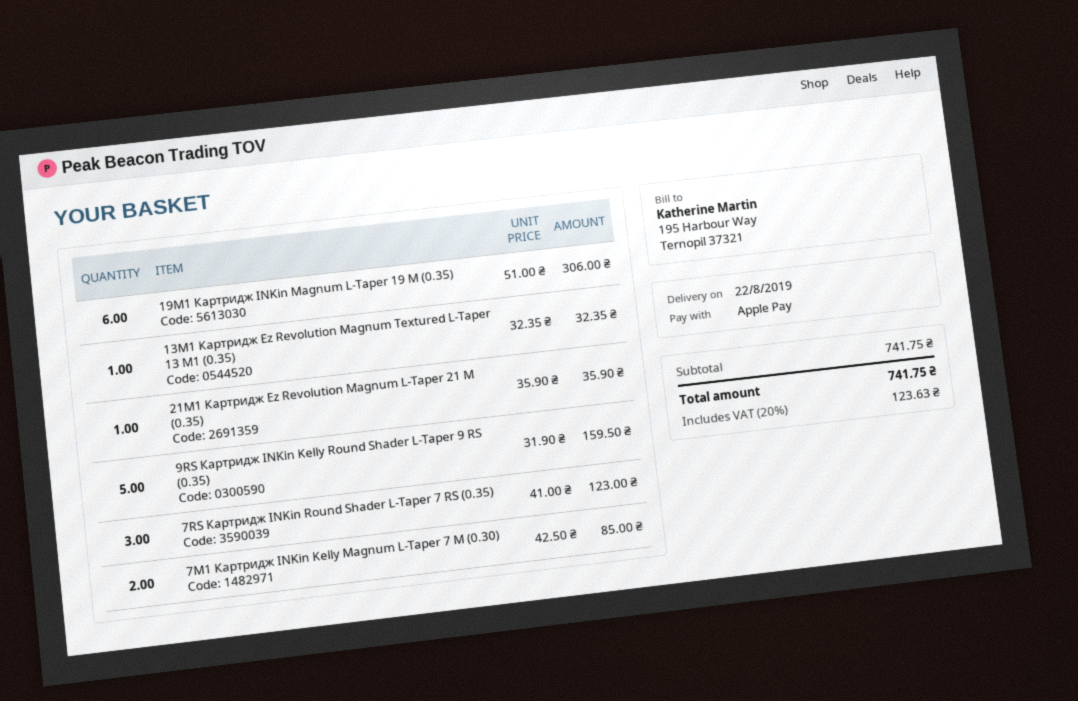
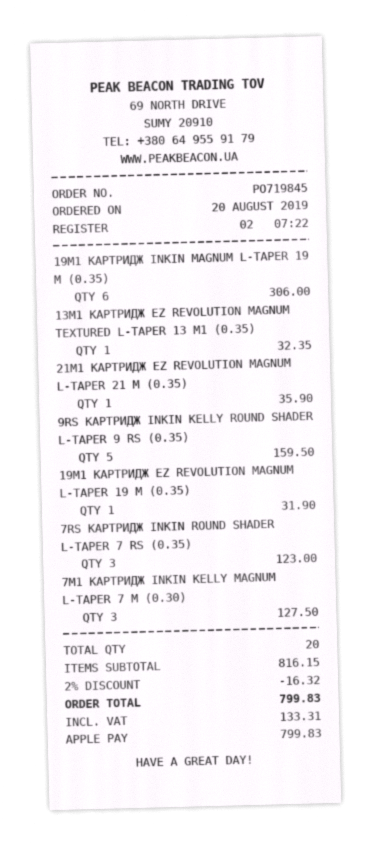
7M1 Картридж INKin Kelly Magnum L-Taper 7 M (0.30): 2 for 85.00 -> 3 for 127.50
19M1 КАРТРИДЖ EZ REVOLUTION MAGNUM L-TAPER 19 M (0.35): none -> 1 for 31.90
subtotal: 741.75 -> 816.15
discount: none -> 2% = 16.32
tax: 123.63 -> 133.31
total: 741.75 -> 799.83

